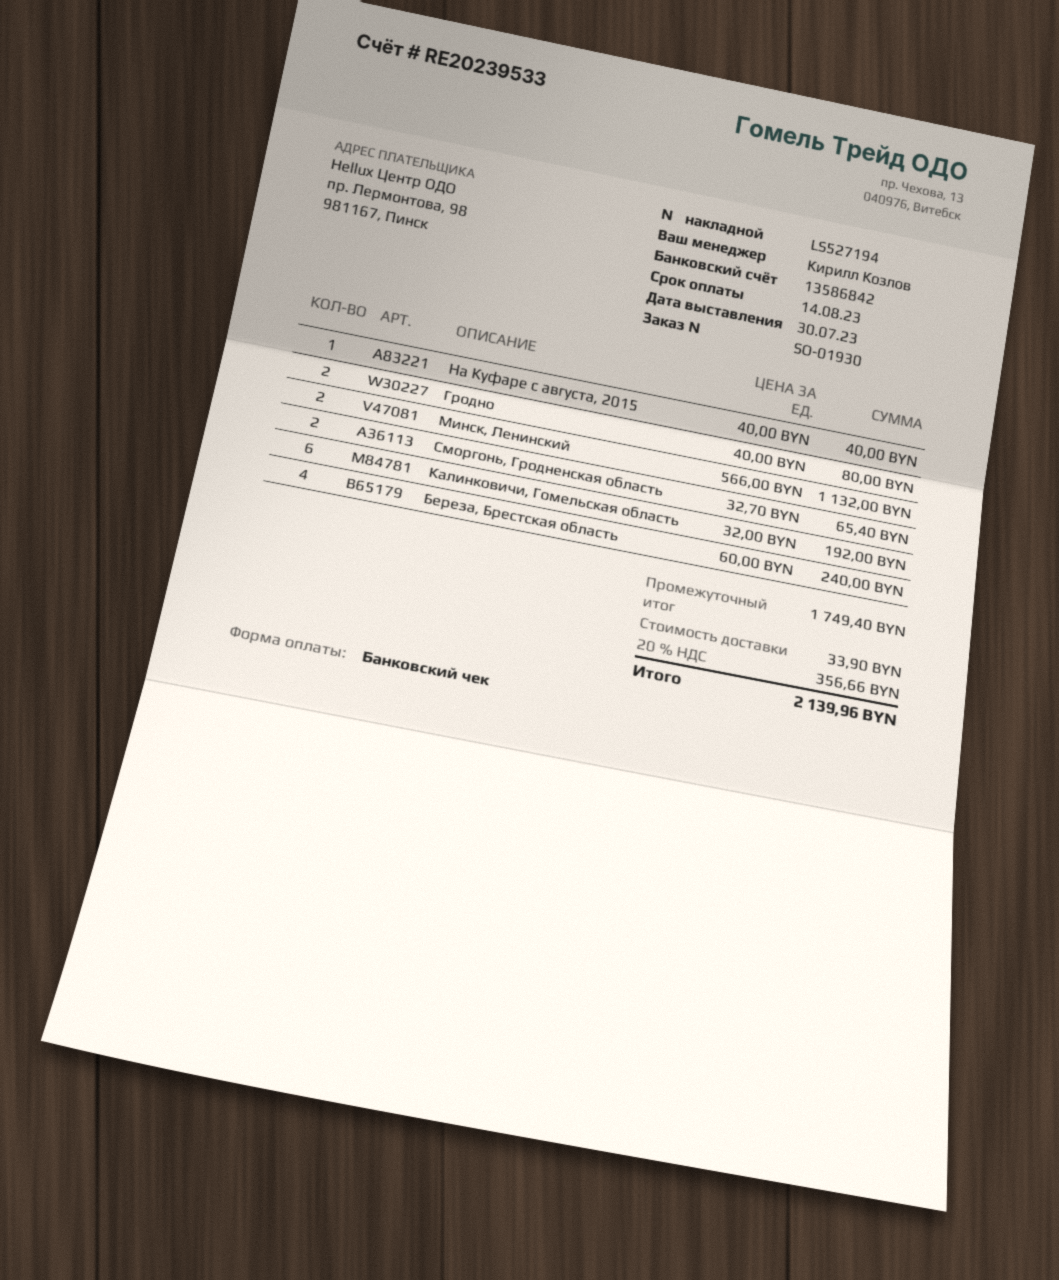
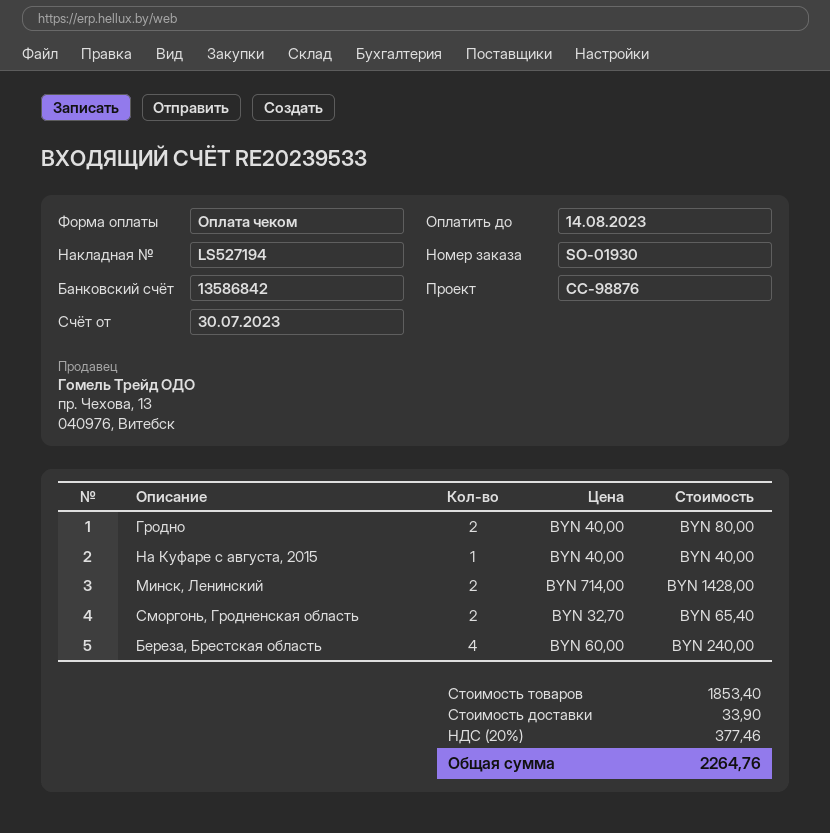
Минск, Ленинский: 2 x 566.00 = 1132.00 -> 2 x 714.00 = 1428.00
Калинковичи, Гомельская область: 6 x 32.00 = 192.00 -> none
subtotal: 1749.40 -> 1853.40
tax: 20% = 356.66 -> 20% = 377.46
total: 2139.96 -> 2264.76

